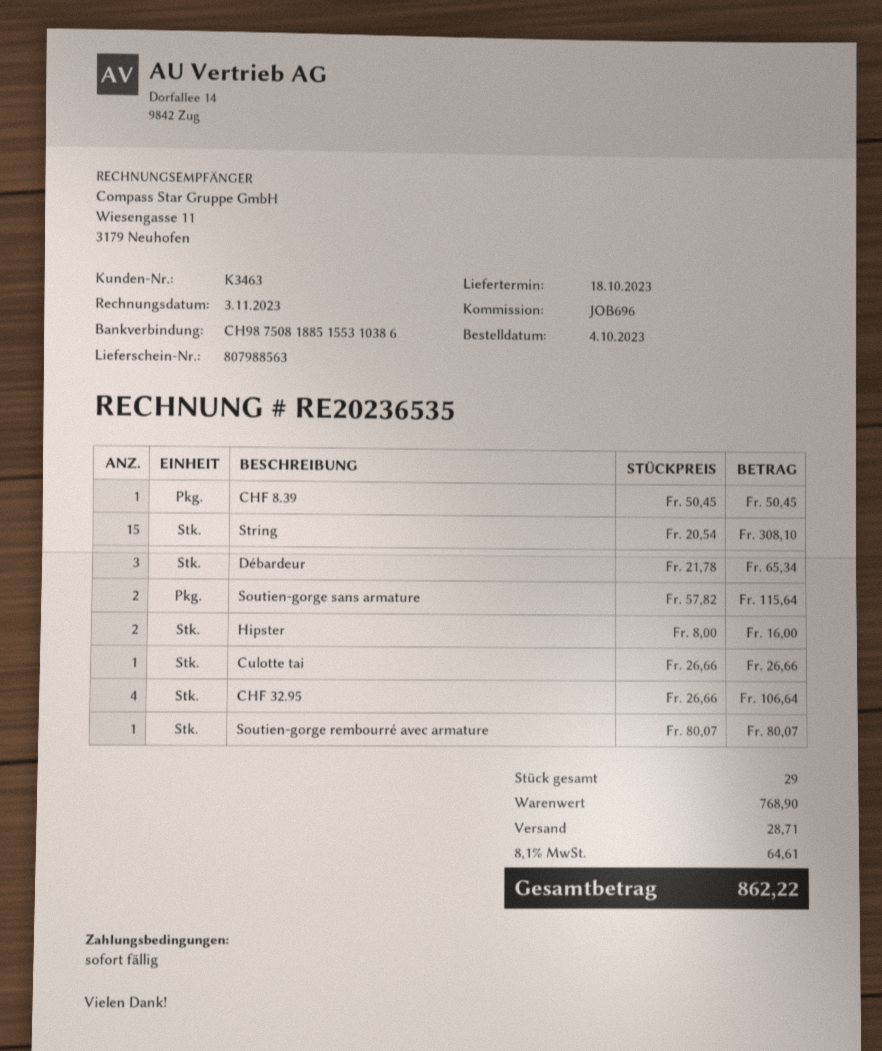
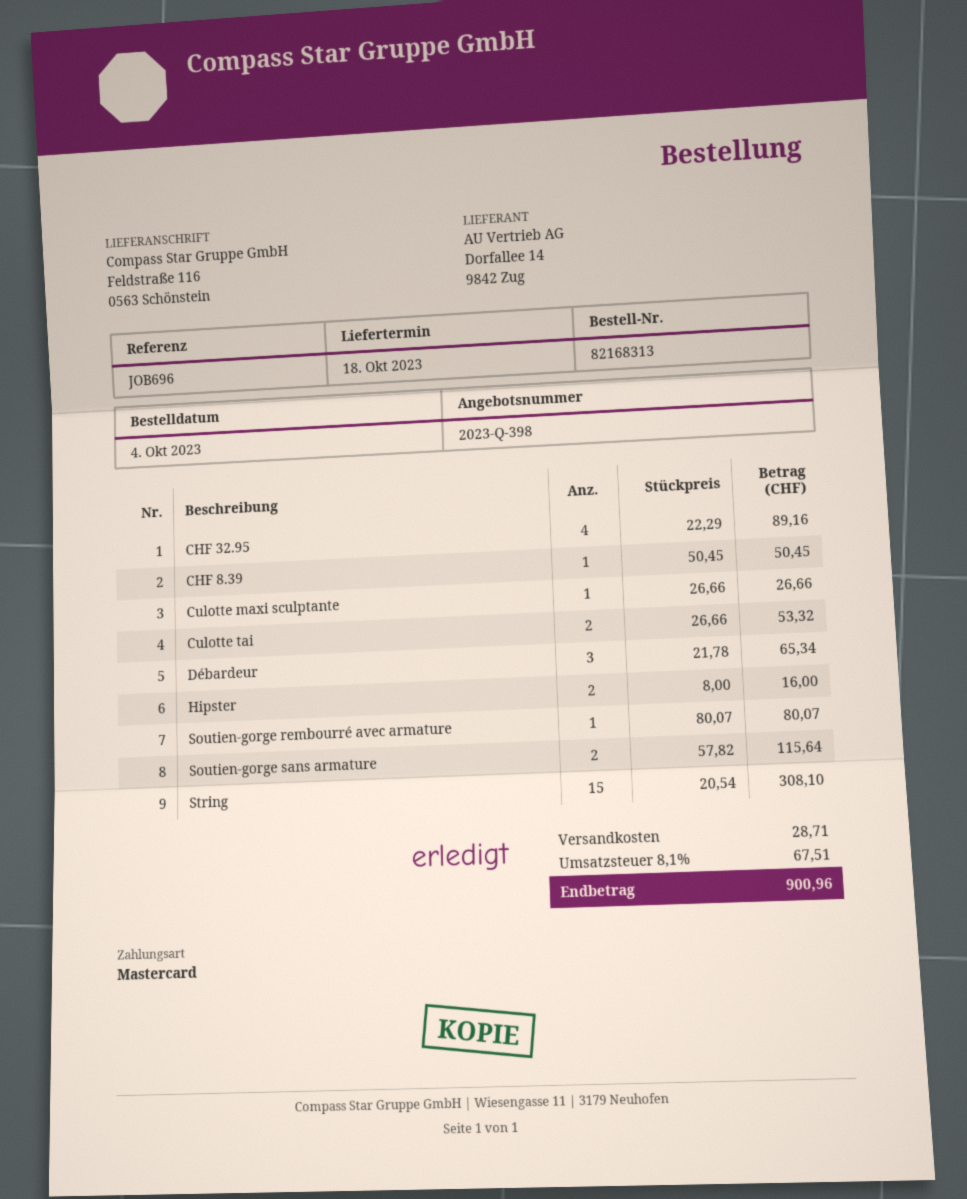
Culotte tai: 1 x 26.66 = 26.66 -> 2 x 26.66 = 53.32
CHF 32.95: 4 x 26.66 = 106.64 -> 4 x 22.29 = 89.16
Culotte maxi sculptante: none -> 1 x 26.66 = 26.66
tax: 8.1% = 64.61 -> 8.1% = 67.51
total: 862.22 -> 900.96

